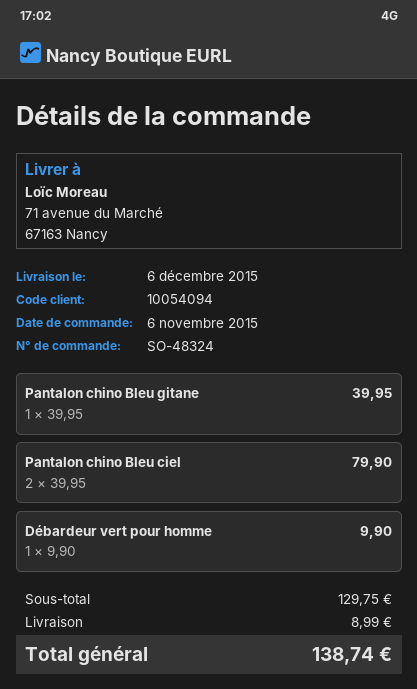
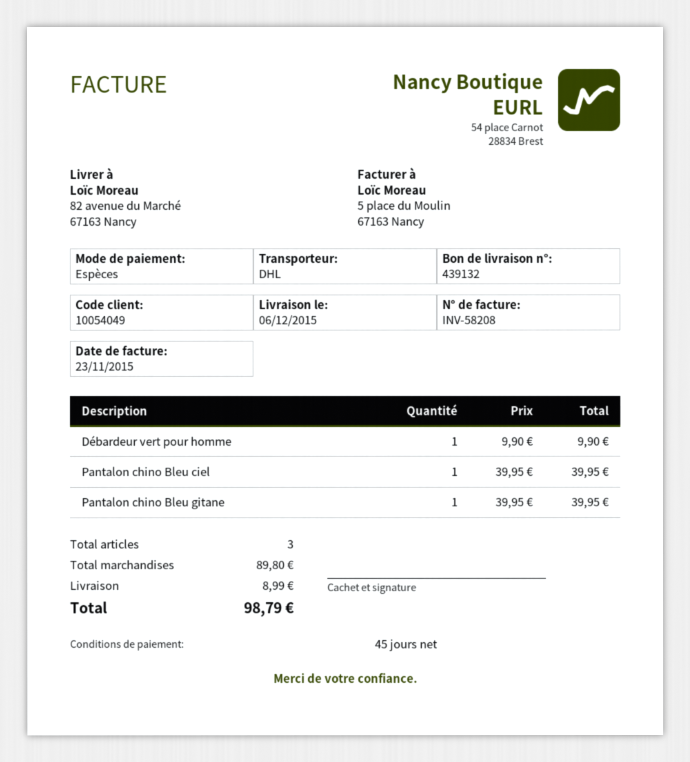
customer number: 10054094 -> 10054049
ship to: 71 avenue du Marché, 67163 Nancy -> 82 avenue du Marché, 67163 Nancy
Pantalon chino Bleu ciel: 2 x 39.95 = 79.90 -> 1 x 39.95 = 39.95
subtotal: 129.75 -> 89.80
total: 138.74 -> 98.79

